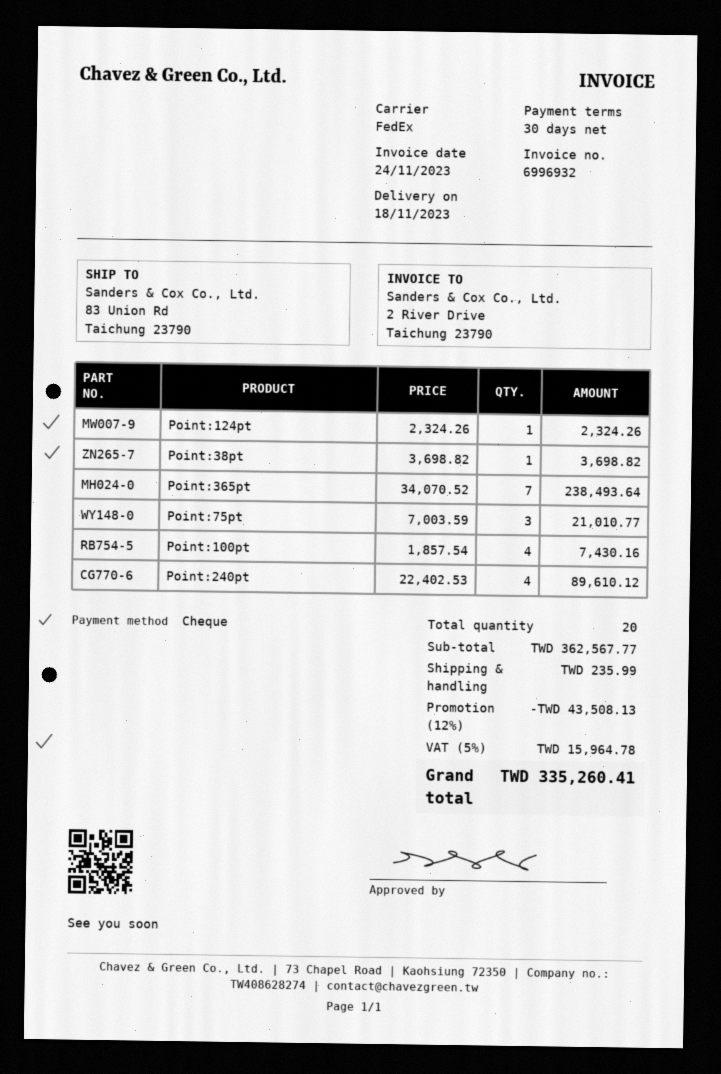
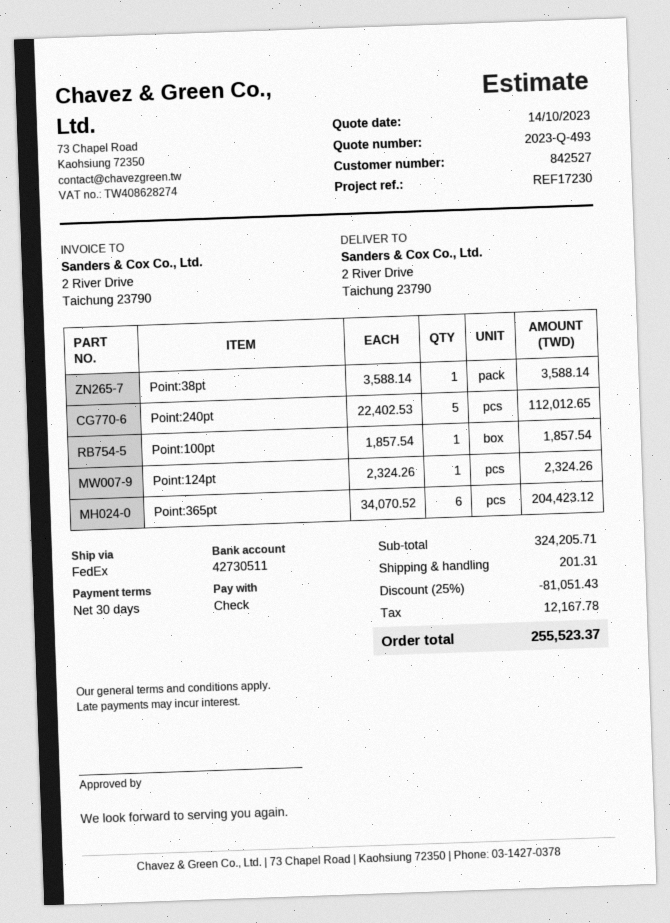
ship to: 83 Union Rd, Taichung 23790 -> 2 River Drive, Taichung 23790
Point:38pt: 1 x 3698.82 = 3698.82 -> 1 x 3588.14 = 3588.14
Point:365pt: 7 x 34070.52 = 238493.64 -> 6 x 34070.52 = 204423.12
Point:75pt: 3 x 7003.59 = 21010.77 -> none
Point:100pt: 4 x 1857.54 = 7430.16 -> 1 x 1857.54 = 1857.54
Point:240pt: 4 x 22402.53 = 89610.12 -> 5 x 22402.53 = 112012.65
subtotal: 362567.77 -> 324205.71
discount: 12% = 43508.13 -> 25% = 81051.43
shipping: 235.99 -> 201.31
tax: 15964.78 -> 12167.78
total: 335260.41 -> 255523.37

